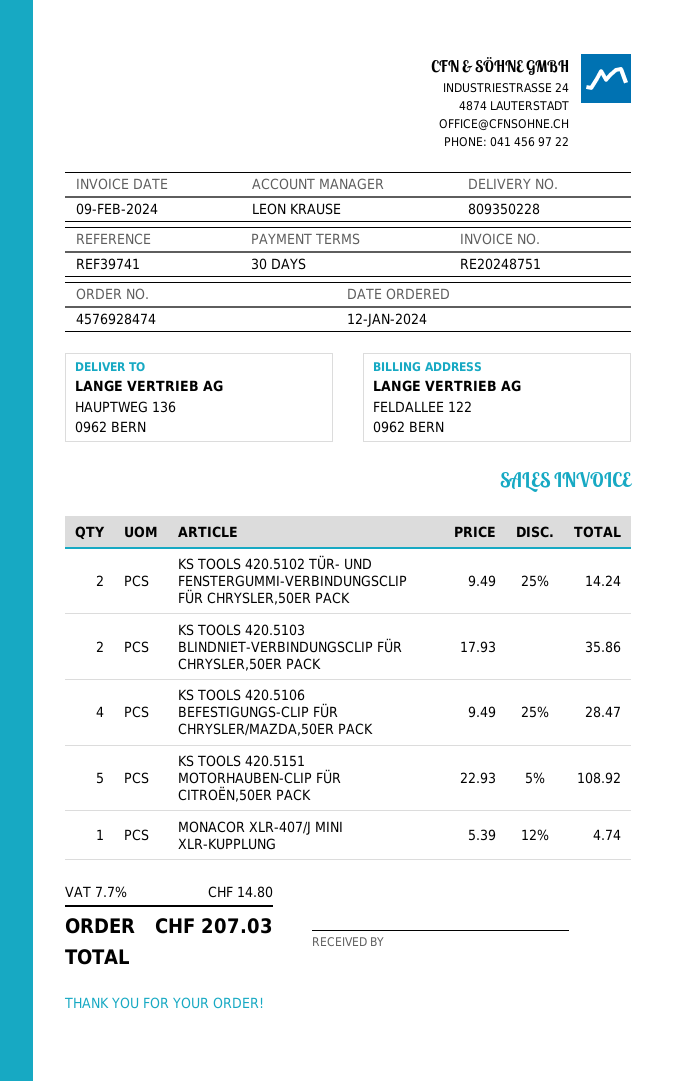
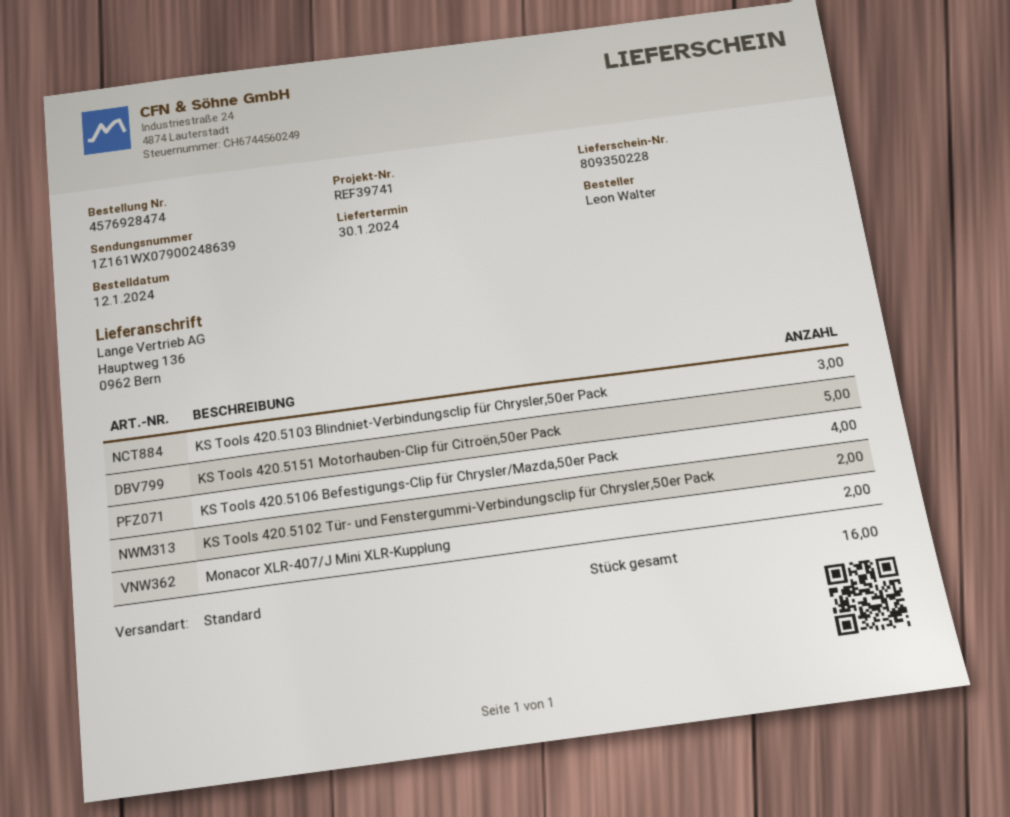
KS TOOLS 420.5103 BLINDNIET-VERBINDUNGSCLIP FÜR CHRYSLER,50ER PACK: 2 -> 3
MONACOR XLR-407/J MINI XLR-KUPPLUNG: 1 -> 2

